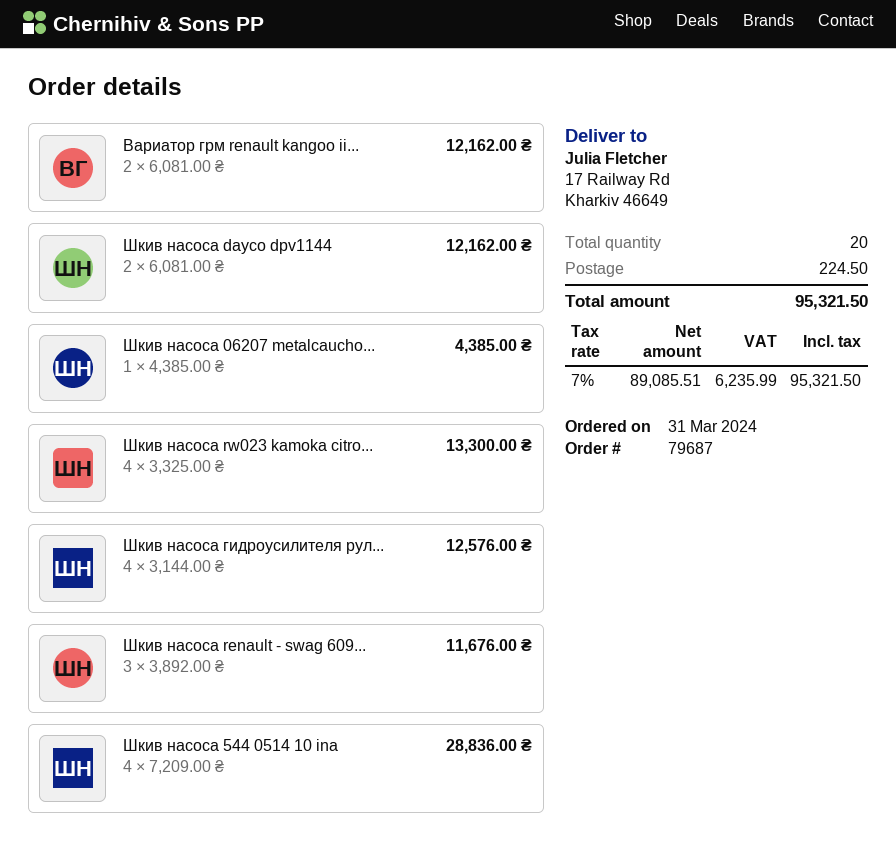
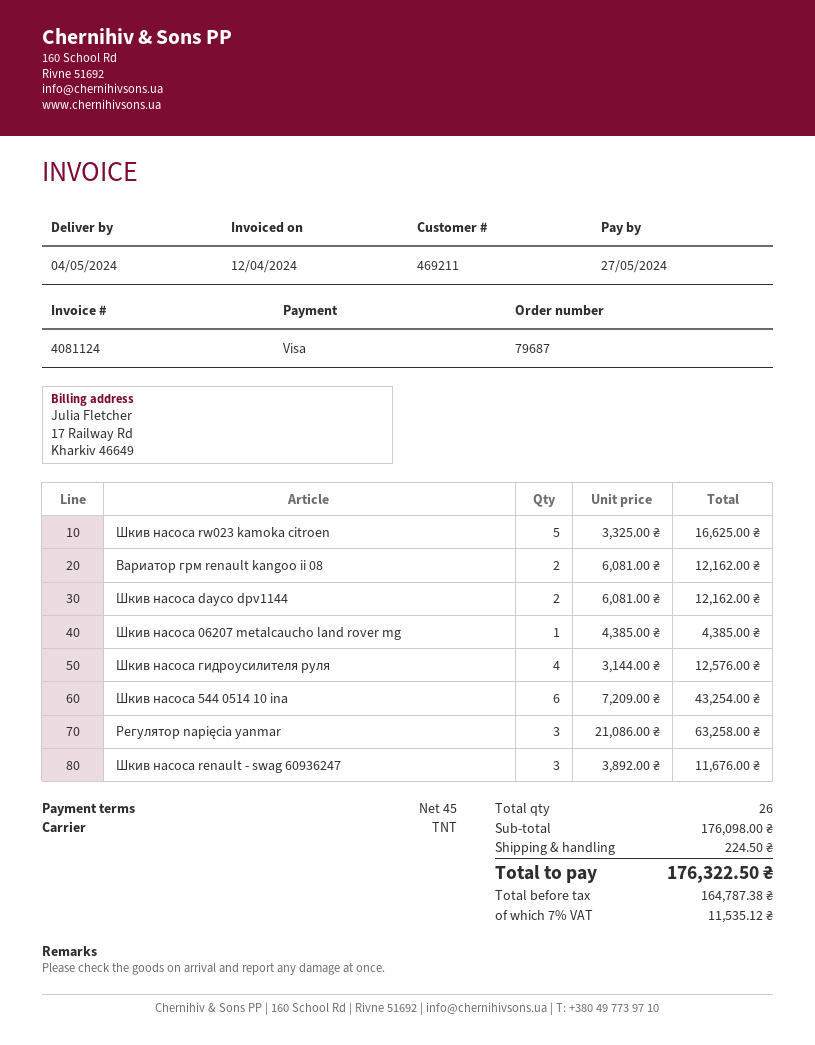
Шкив насоса rw023 kamoka citro...: 4 x 3325.00 = 13300.00 -> 5 x 3325.00 = 16625.00
Шкив насоса 544 0514 10 ina: 4 x 7209.00 = 28836.00 -> 6 x 7209.00 = 43254.00
Регулятор napięcia yanmar: none -> 3 x 21086.00 = 63258.00
total quantity: 20 -> 26
net: 89085.51 -> 164787.38
tax: 7% = 6235.99 -> 7% = 11535.12
total: 95321.50 -> 176322.50

